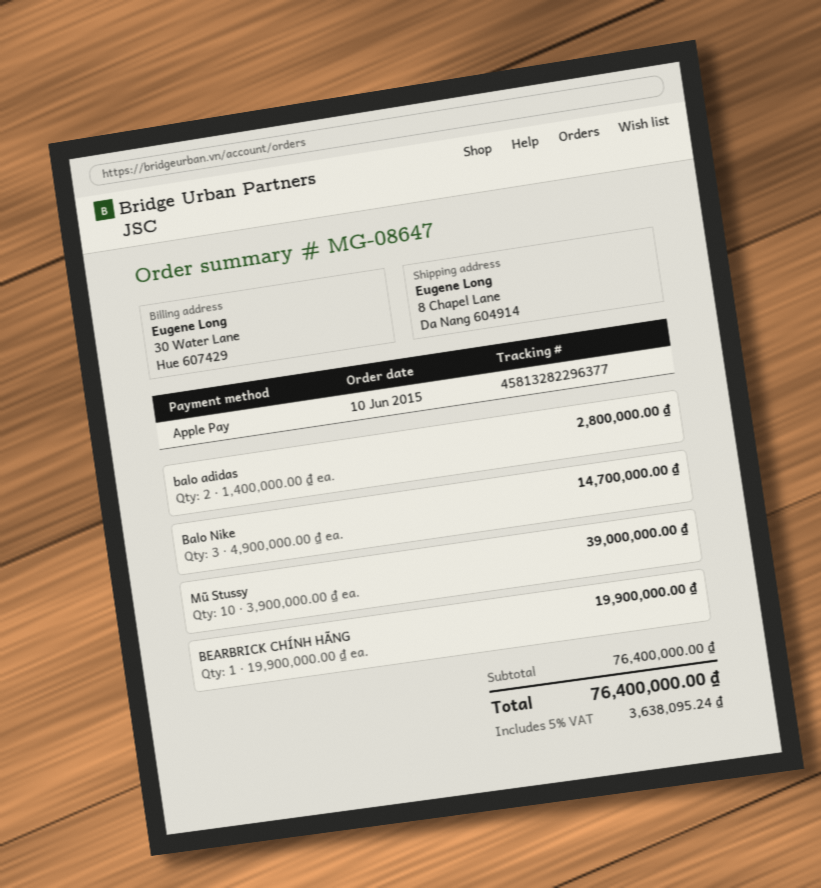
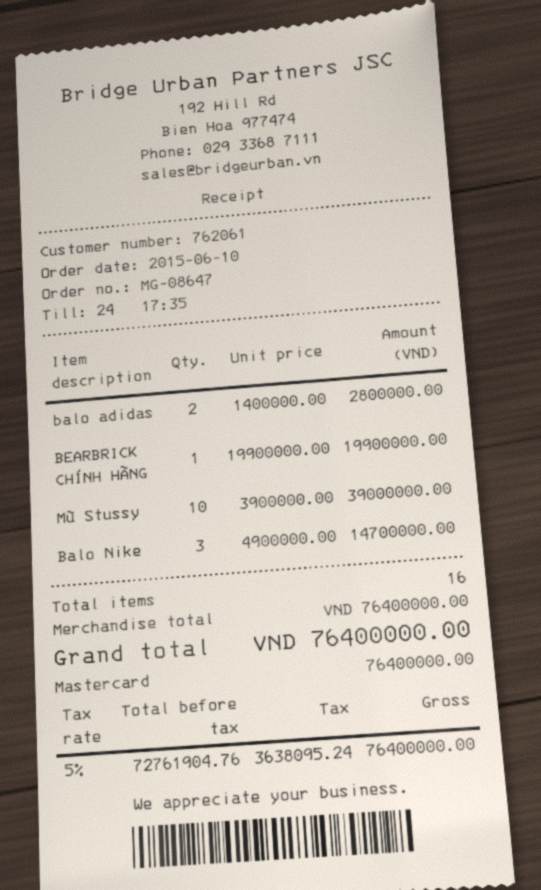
payment method: Apple Pay -> Mastercard

